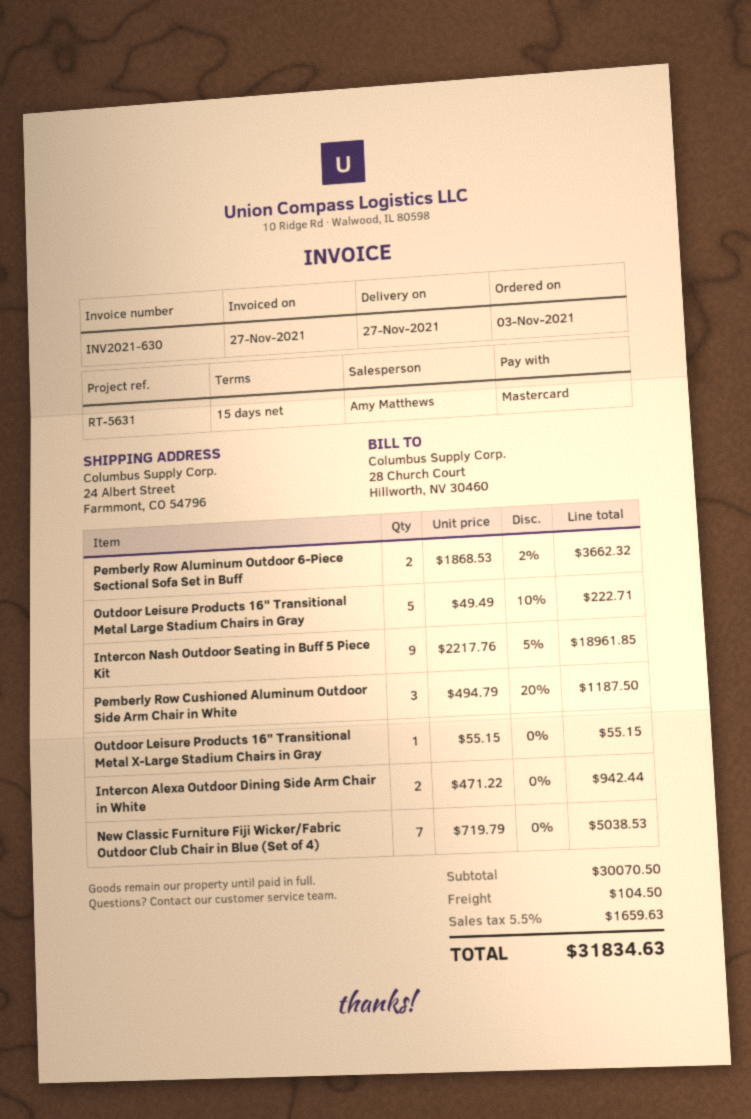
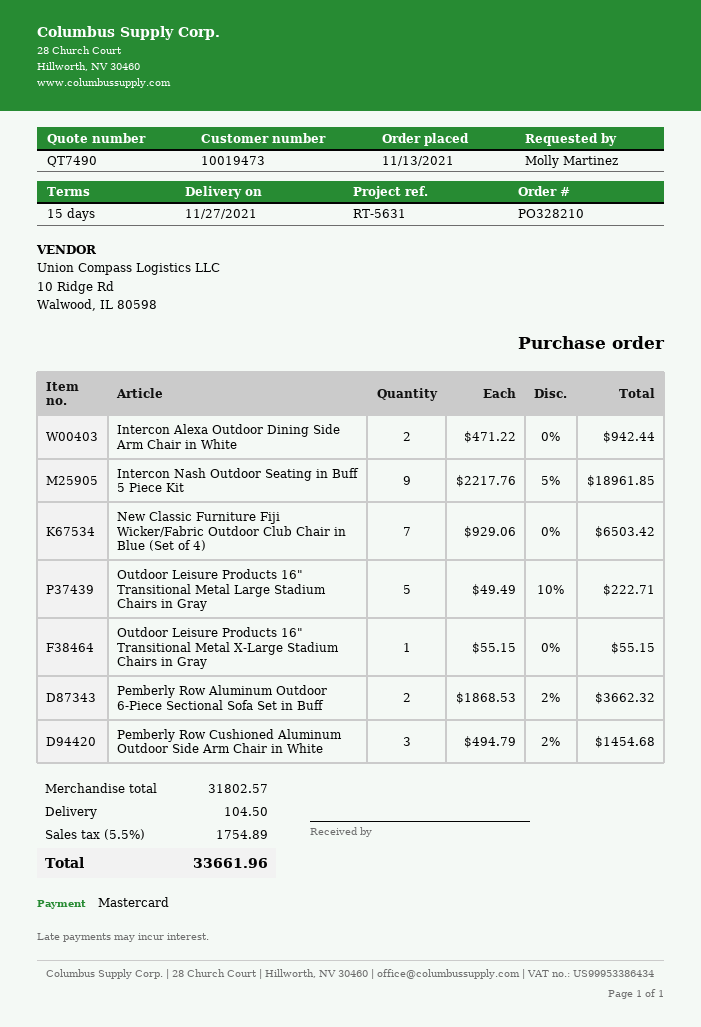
order date: 2021-11-03 -> 2021-11-13
Pemberly Row Cushioned Aluminum Outdoor Side Arm Chair in White: 3 x 494.79 - 20% = 1187.50 -> 3 x 494.79 - 2% = 1454.68
New Classic Furniture Fiji Wicker/Fabric Outdoor Club Chair in Blue (Set of 4): 7 x 719.79 = 5038.53 -> 7 x 929.06 = 6503.42
subtotal: 30070.50 -> 31802.57
tax: 5.5% = 1659.63 -> 5.5% = 1754.89
total: 31834.63 -> 33661.96

